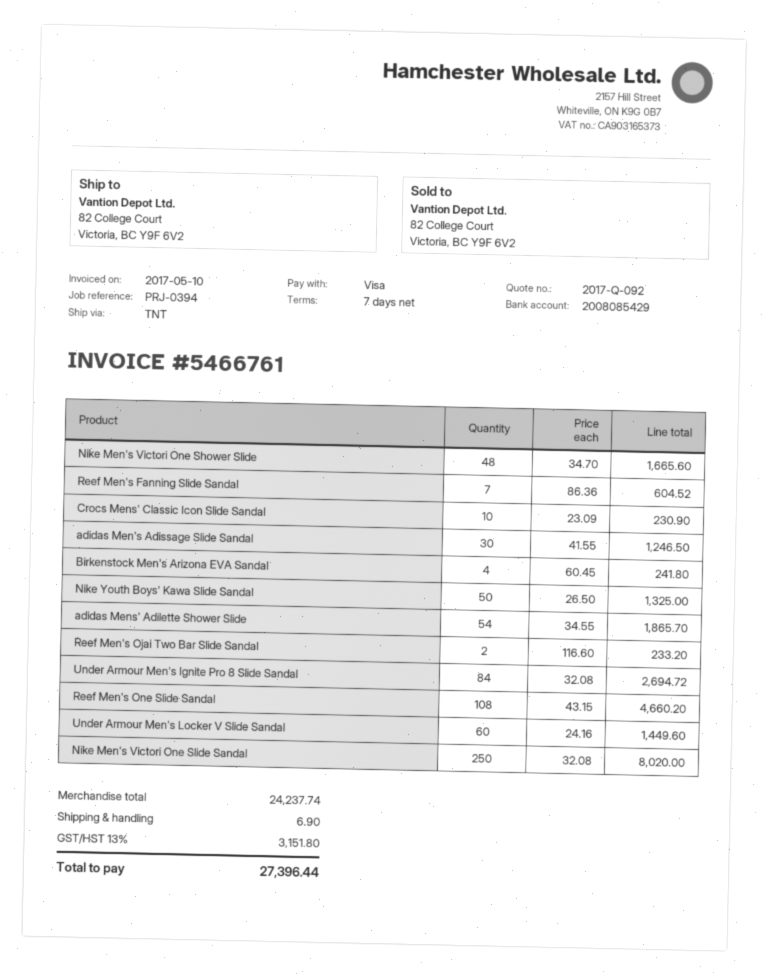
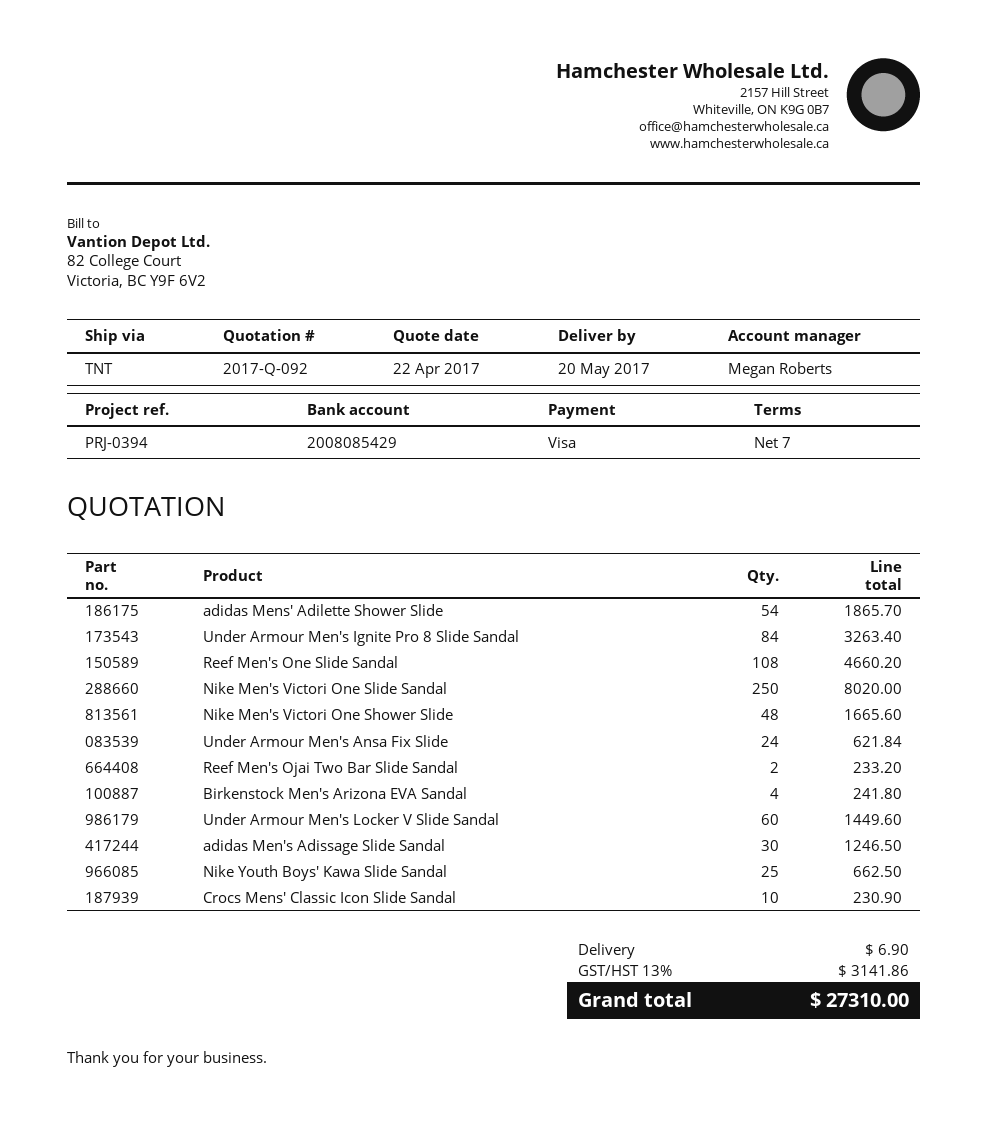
Reef Men's Fanning Slide Sandal: 7 for 604.52 -> none
Nike Youth Boys' Kawa Slide Sandal: 50 for 1325.00 -> 25 for 662.50
Under Armour Men's Ignite Pro 8 Slide Sandal: 84 for 2694.72 -> 84 for 3263.40
Under Armour Men's Ansa Fix Slide: none -> 24 for 621.84
tax: 13% = 3151.80 -> 13% = 3141.86
total: 27396.44 -> 27310.00

